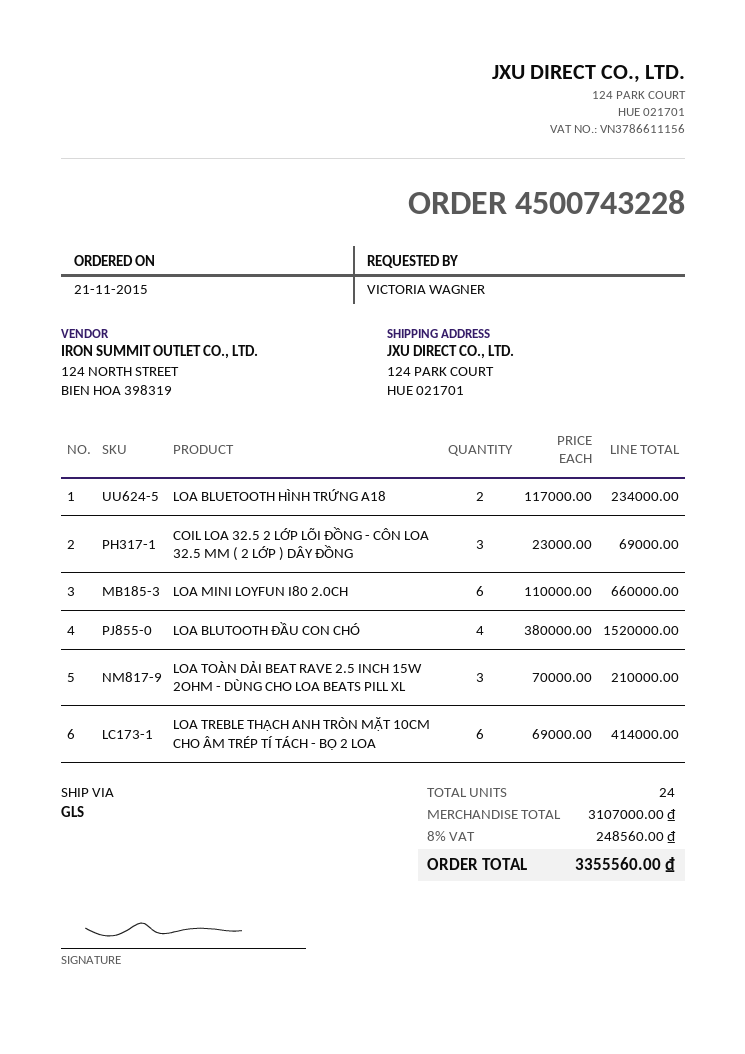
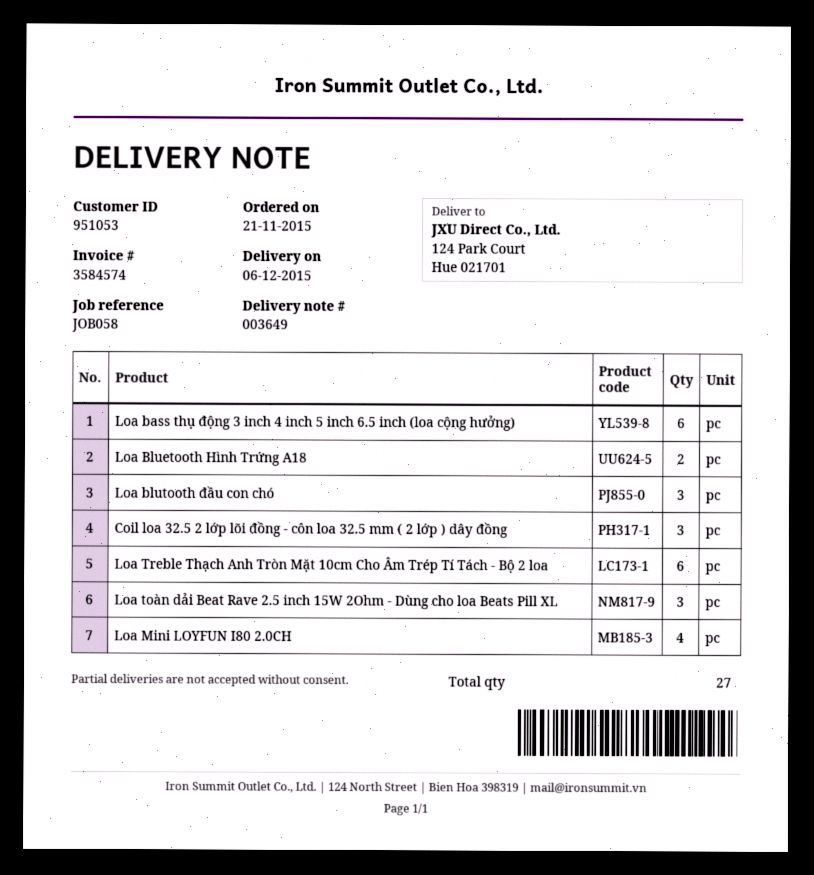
LOA MINI LOYFUN I80 2.0CH: 6 -> 4
LOA BLUTOOTH ĐẦU CON CHÓ: 4 -> 3
Loa bass thụ động 3 inch 4 inch 5 inch 6.5 inch (loa cộng hưởng): none -> 6
total quantity: 24 -> 27

